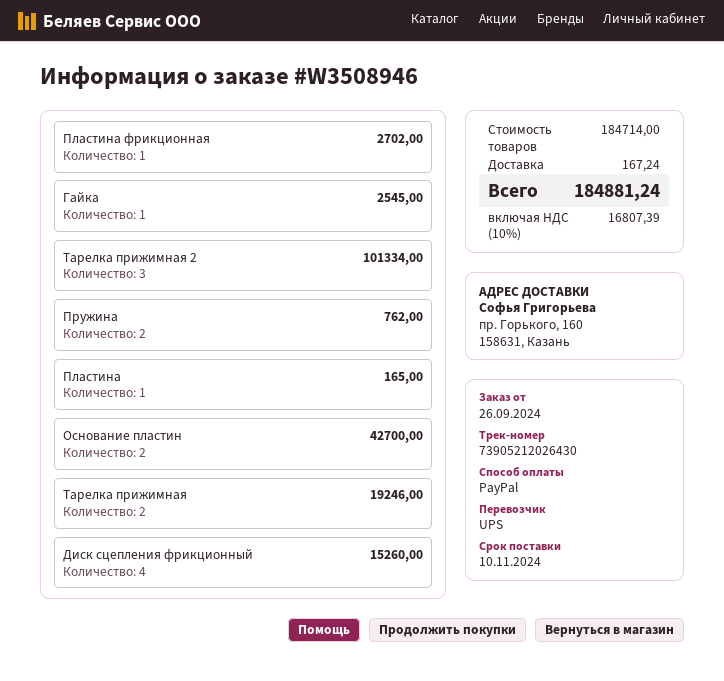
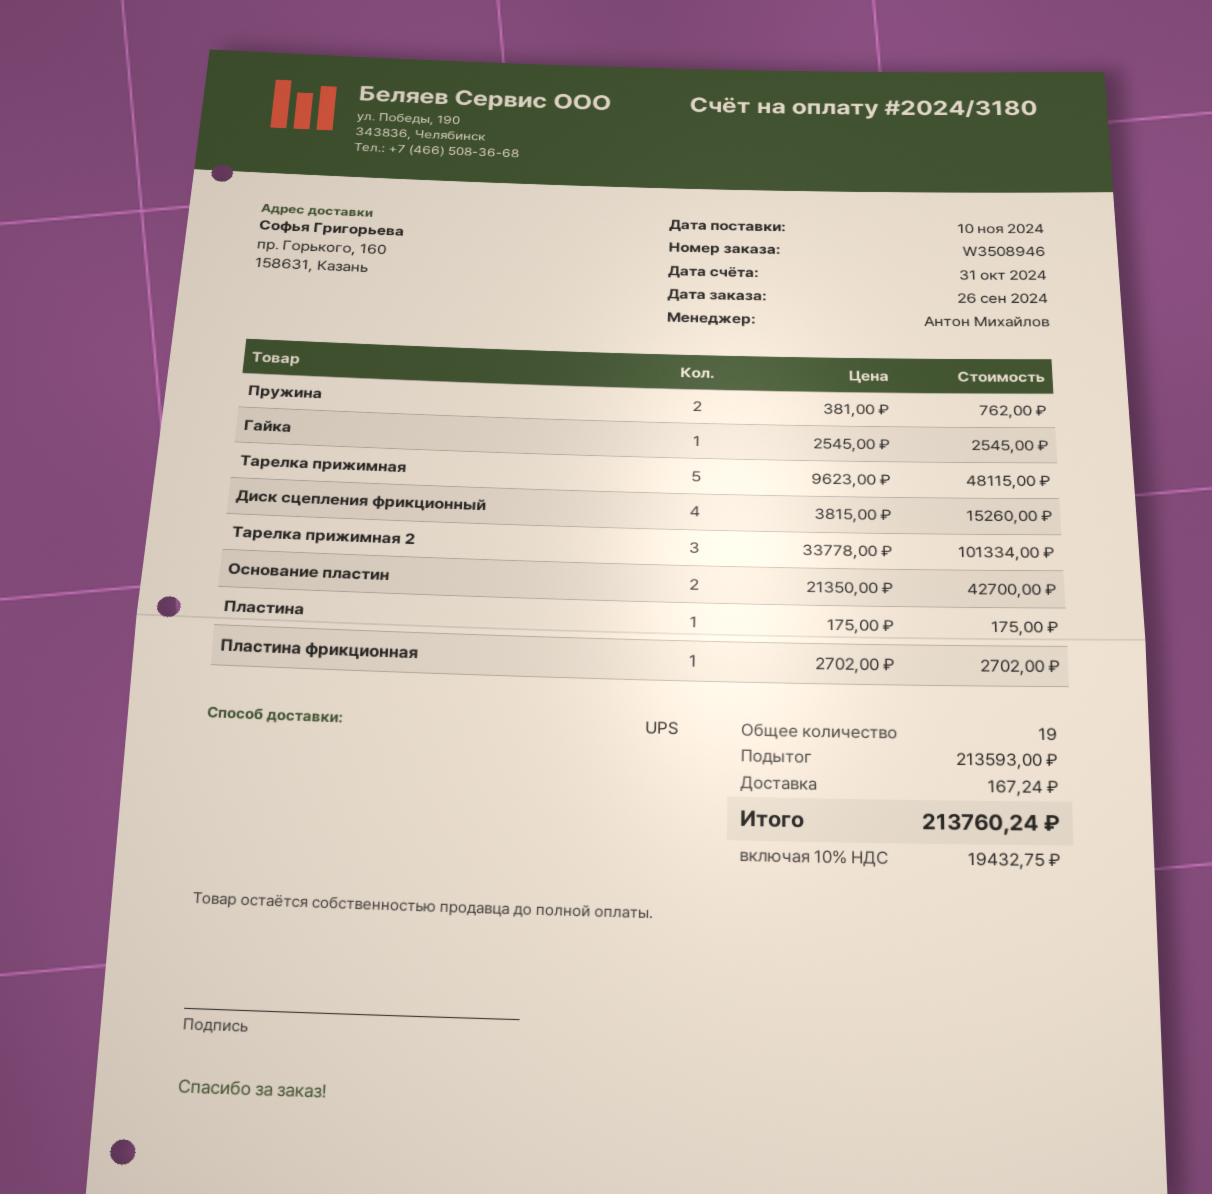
Пластина: 1 for 165.00 -> 1 for 175.00
Тарелка прижимная: 2 for 19246.00 -> 5 for 48115.00
subtotal: 184714.00 -> 213593.00
tax: 10% = 16807.39 -> 10% = 19432.75
total: 184881.24 -> 213760.24

